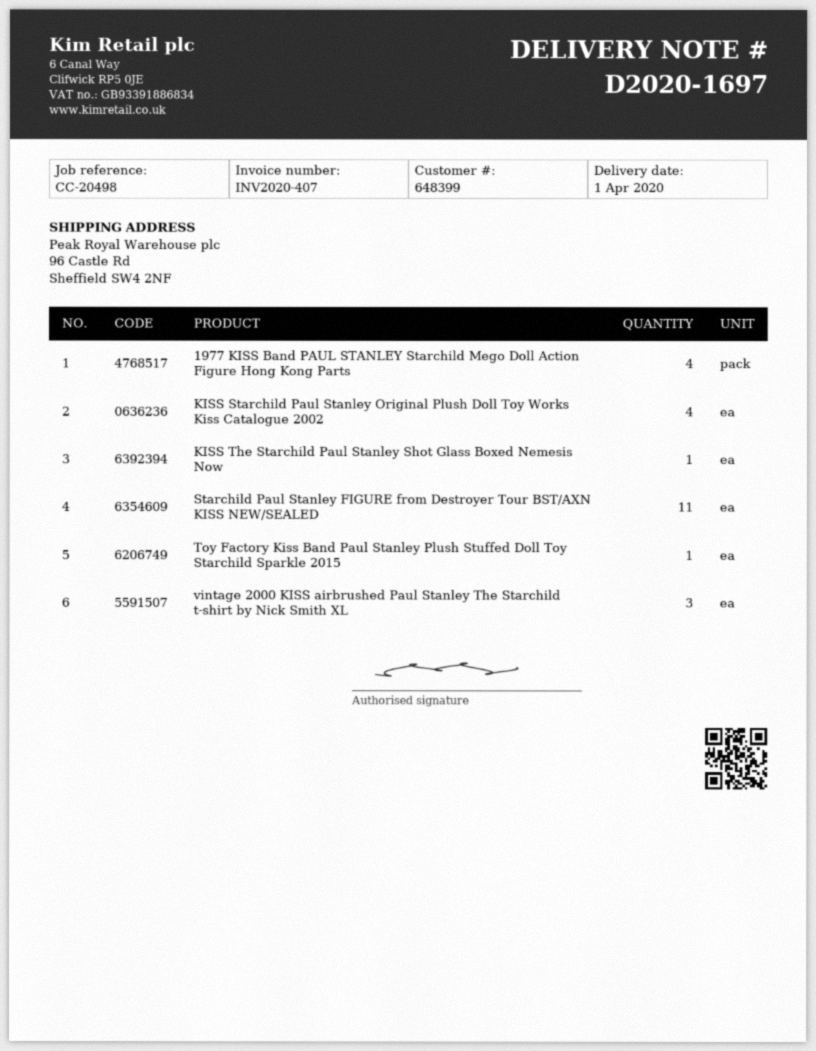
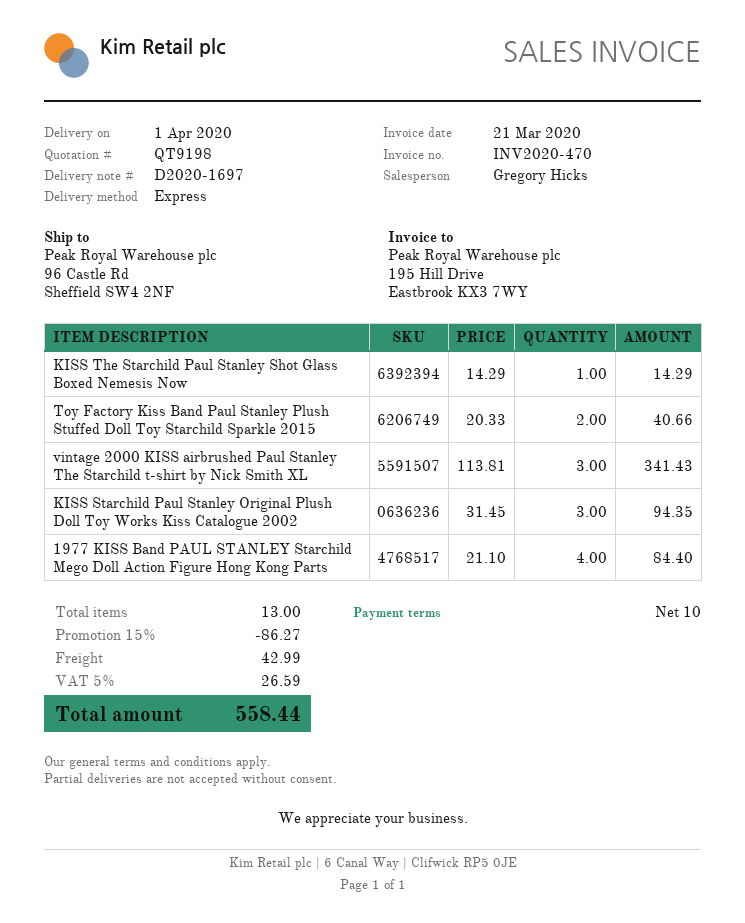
invoice number: INV2020-407 -> INV2020-470
KISS Starchild Paul Stanley Original Plush Doll Toy Works Kiss Catalogue 2002: 4 -> 3
Starchild Paul Stanley FIGURE from Destroyer Tour BST/AXN KISS NEW/SEALED: 11 -> none
Toy Factory Kiss Band Paul Stanley Plush Stuffed Doll Toy Starchild Sparkle 2015: 1 -> 2

